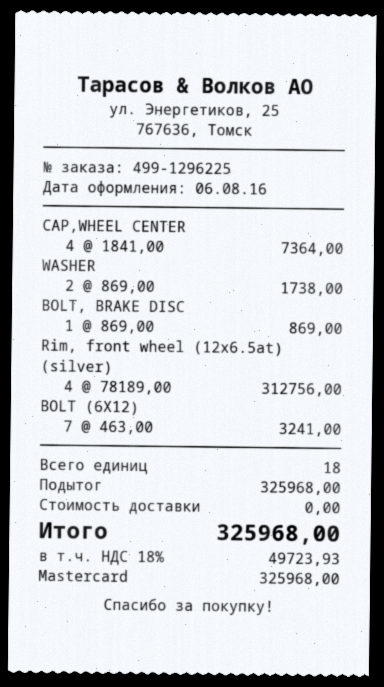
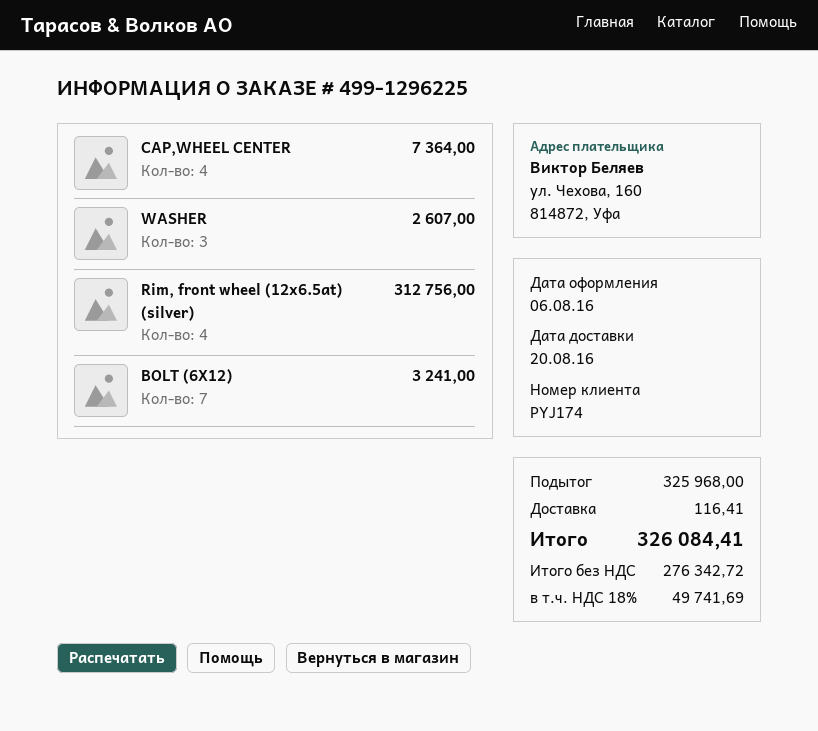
WASHER: 2 for 1738.00 -> 3 for 2607.00
BOLT, BRAKE DISC: 1 for 869.00 -> none
shipping: 0.00 -> 116.41
tax: 18% = 49723.93 -> 18% = 49741.69
total: 325968.00 -> 326084.41

